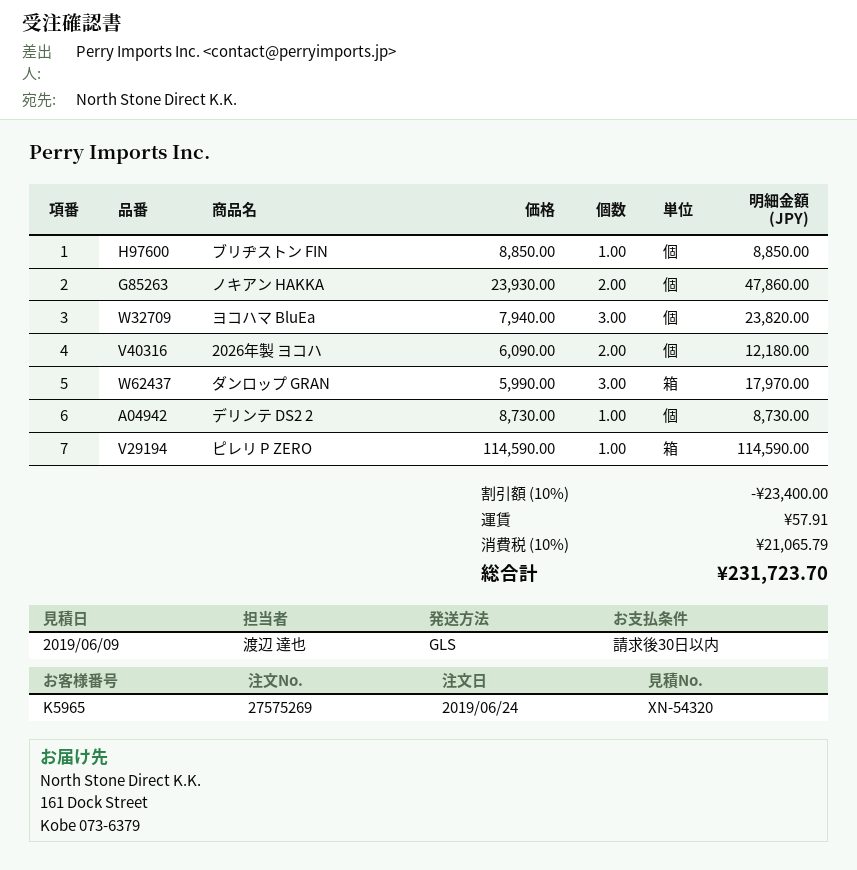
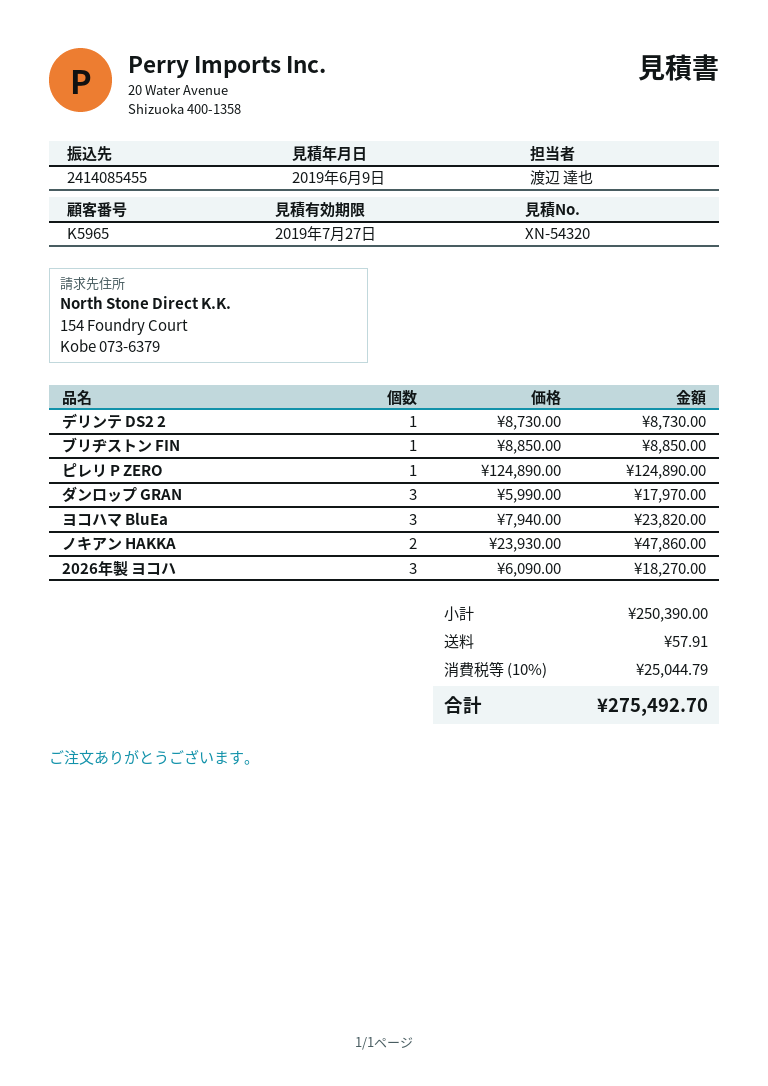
2026年製 ヨコハ: 2 x 6090.00 = 12180.00 -> 3 x 6090.00 = 18270.00
ピレリ P ZERO: 1 x 114590.00 = 114590.00 -> 1 x 124890.00 = 124890.00
discount: 10% = 23400.00 -> none
tax: 10% = 21065.79 -> 10% = 25044.79
total: 231723.70 -> 275492.70

